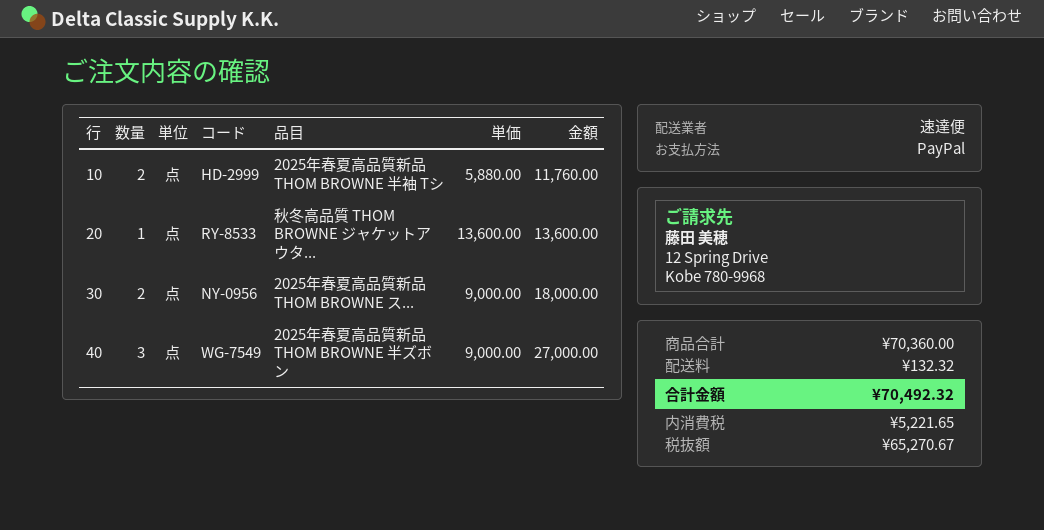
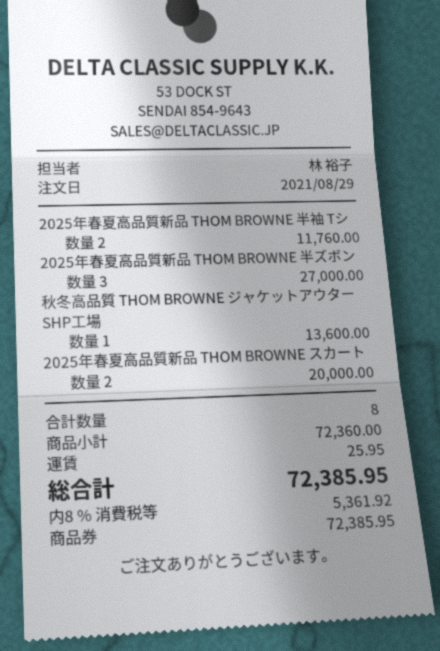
payment method: PayPal -> gift card
2025年春夏高品質新品 THOM BROWNE ス...: 2 for 18000.00 -> 2 for 20000.00
subtotal: 70360.00 -> 72360.00
shipping: 132.32 -> 25.95
tax: 5221.65 -> 5361.92
total: 70492.32 -> 72385.95

